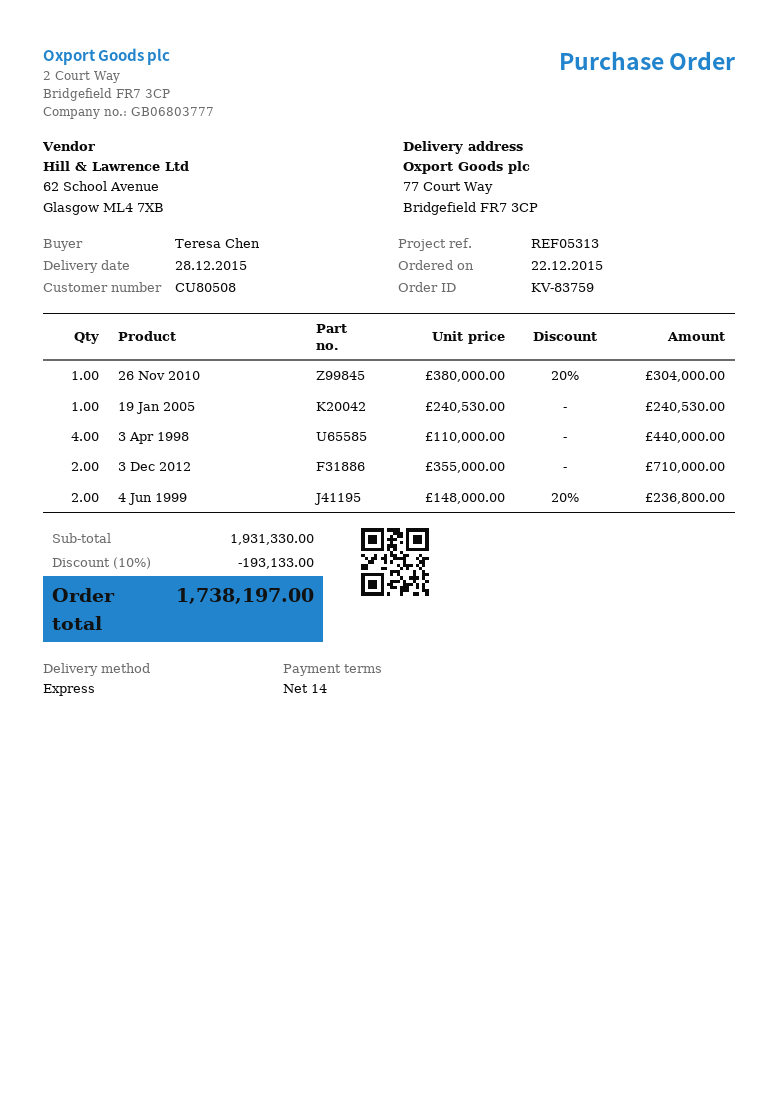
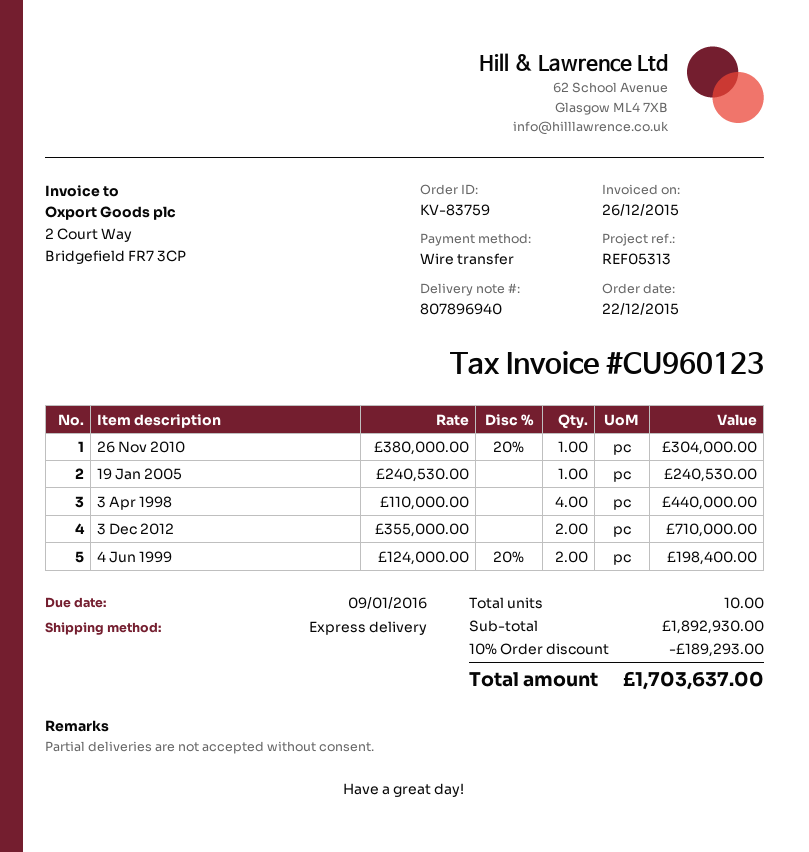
4 Jun 1999: 2 x 148000.00 - 20% = 236800.00 -> 2 x 124000.00 - 20% = 198400.00
subtotal: 1931330.00 -> 1892930.00
discount: 10% = 193133.00 -> 10% = 189293.00
total: 1738197.00 -> 1703637.00

